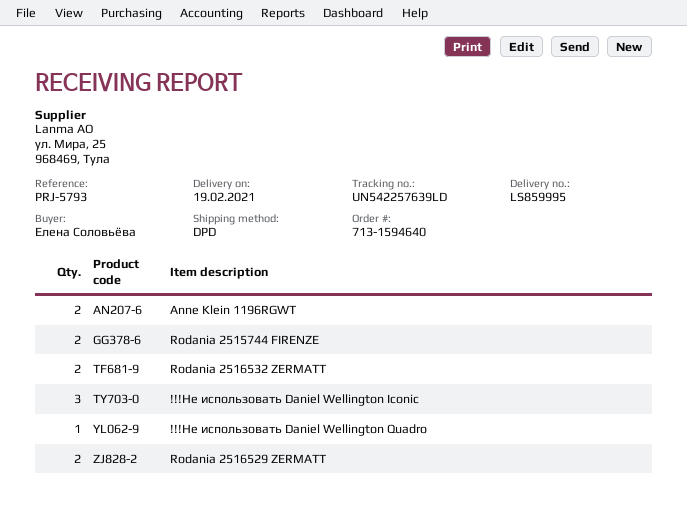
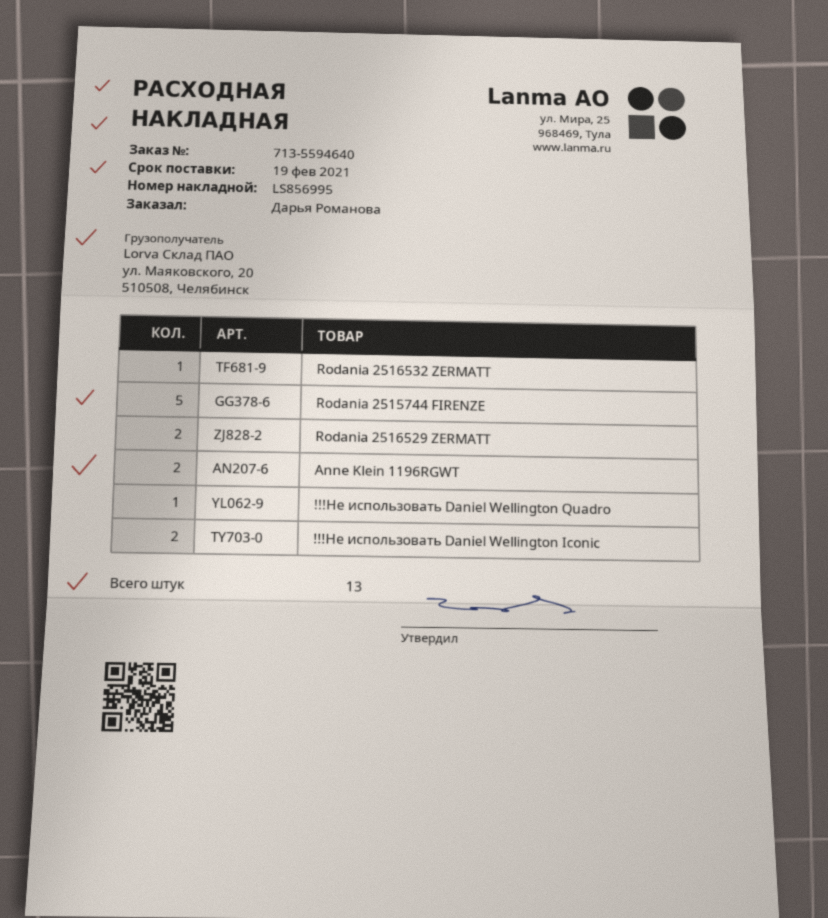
order number: 713-1594640 -> 713-5594640
delivery note number: LS859995 -> LS856995
ordered by: Елена Соловьёва -> Дарья Романова
Rodania 2515744 FIRENZE: 2 -> 5
Rodania 2516532 ZERMATT: 2 -> 1
!!!Не использовать Daniel Wellington Iconic: 3 -> 2

